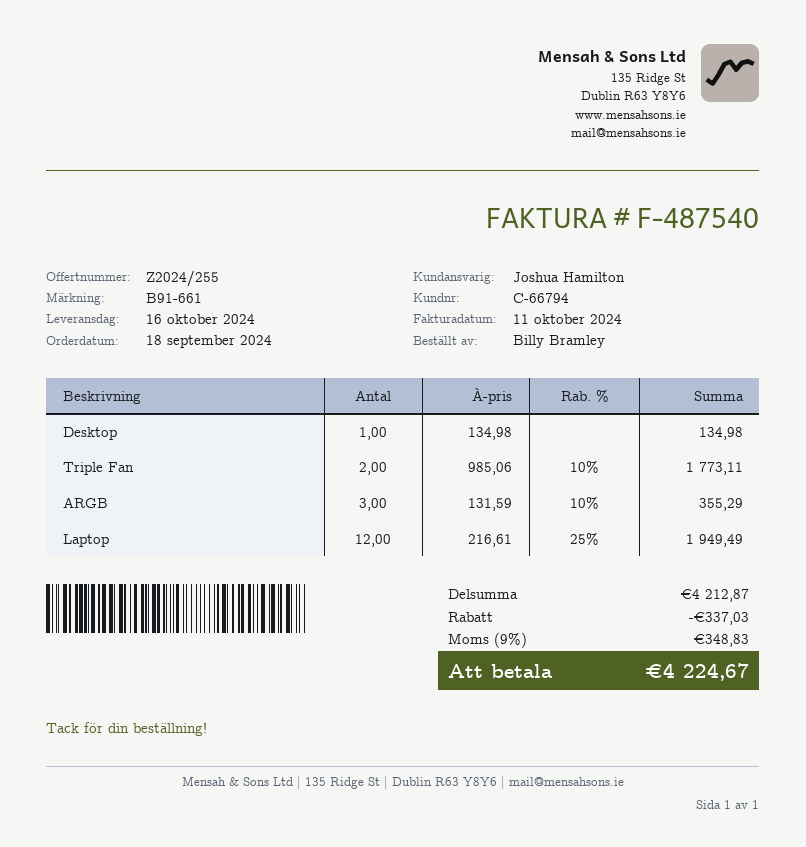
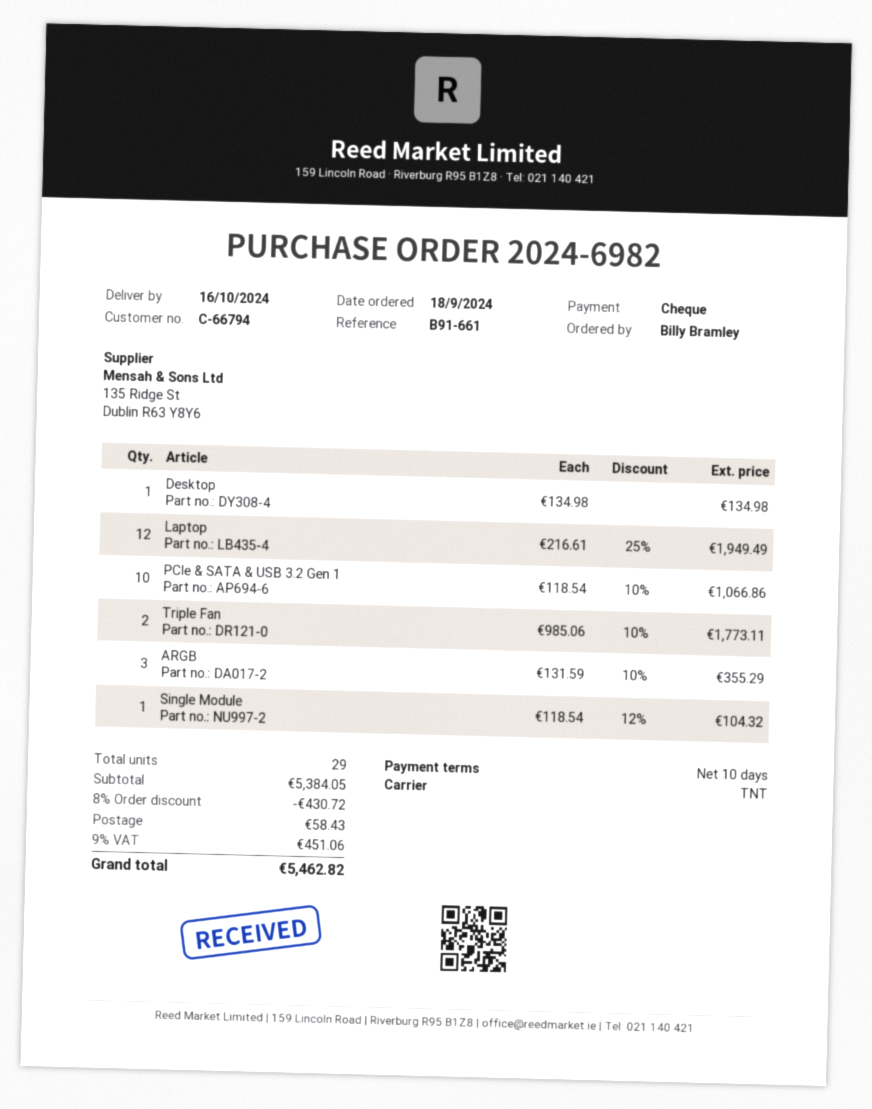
PCIe & SATA & USB 3.2 Gen 1: none -> 10 x 118.54 - 10% = 1066.86
Single Module: none -> 1 x 118.54 - 12% = 104.32
subtotal: 4212.87 -> 5384.05
discount: 337.03 -> 430.72
shipping: none -> 58.43
tax: 9% = 348.83 -> 9% = 451.06
total: 4224.67 -> 5462.82

